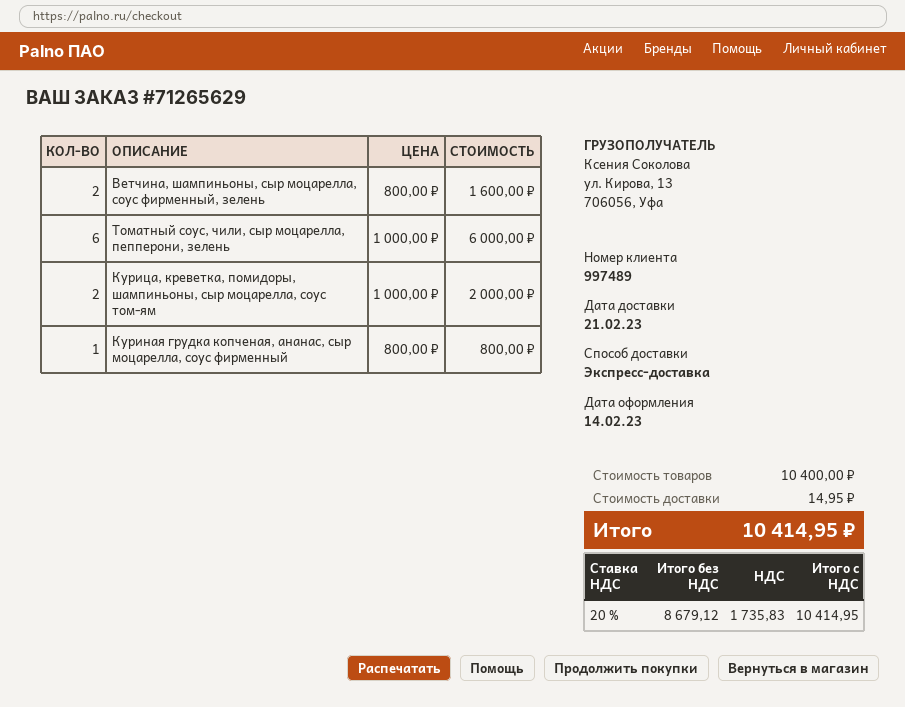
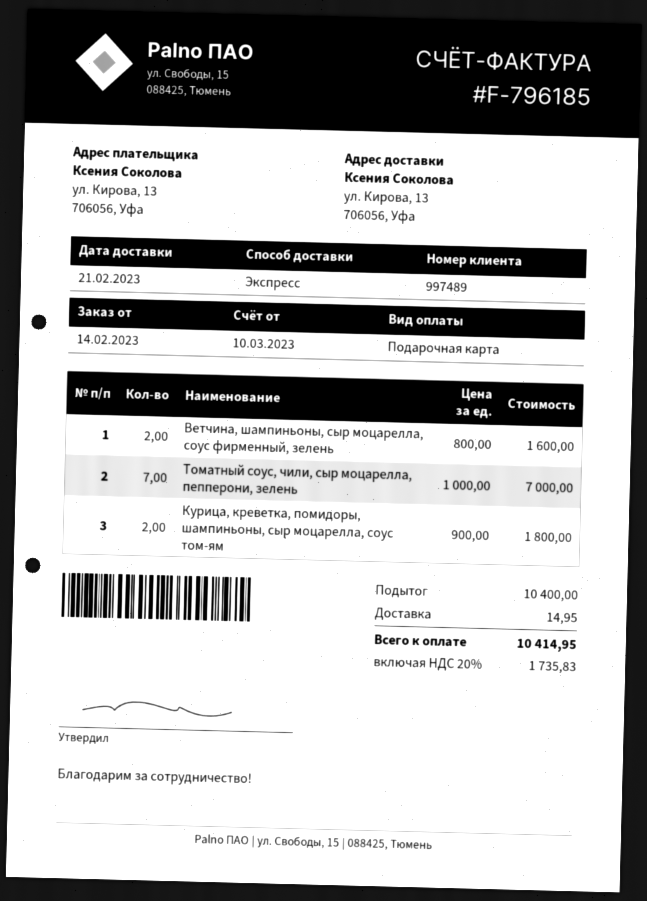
Томатный соус, чили, сыр моцарелла, пепперони, зелень: 6 x 1000.00 = 6000.00 -> 7 x 1000.00 = 7000.00
Курица, креветка, помидоры, шампиньоны, сыр моцарелла, соус том-ям: 2 x 1000.00 = 2000.00 -> 2 x 900.00 = 1800.00
Куриная грудка копченая, ананас, сыр моцарелла, соус фирменный: 1 x 800.00 = 800.00 -> none

